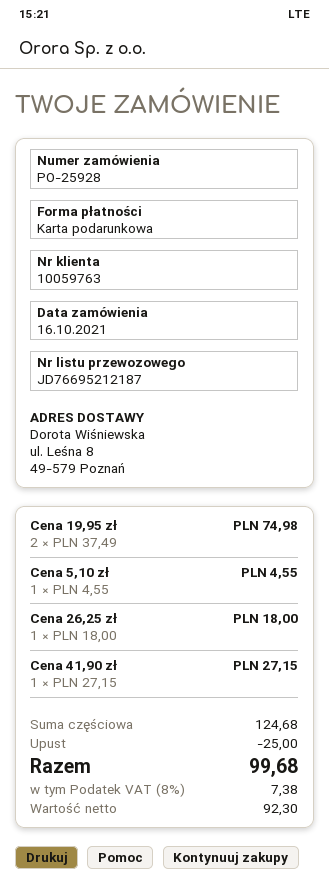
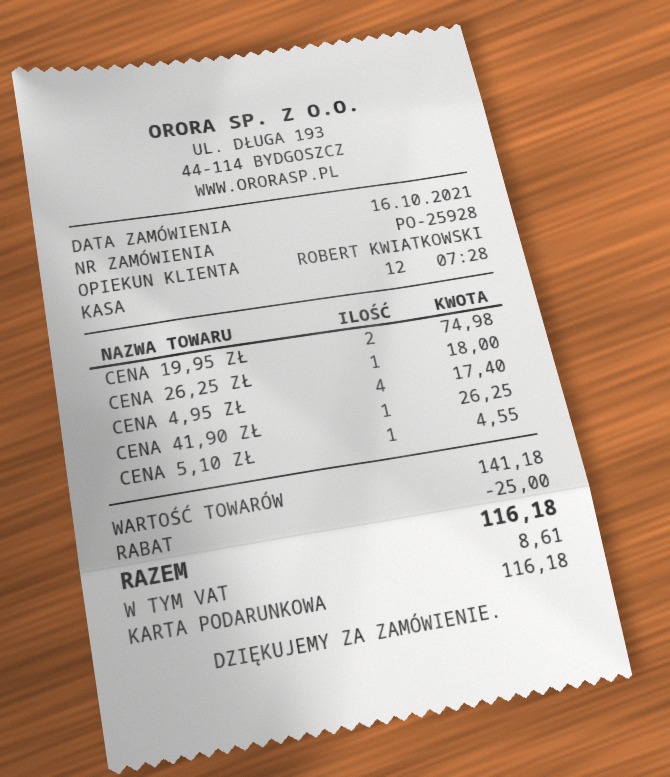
Cena 41,90 zł: 1 for 27.15 -> 1 for 26.25
CENA 4,95 ZŁ: none -> 4 for 17.40
subtotal: 124.68 -> 141.18
tax: 7.38 -> 8.61
total: 99.68 -> 116.18

